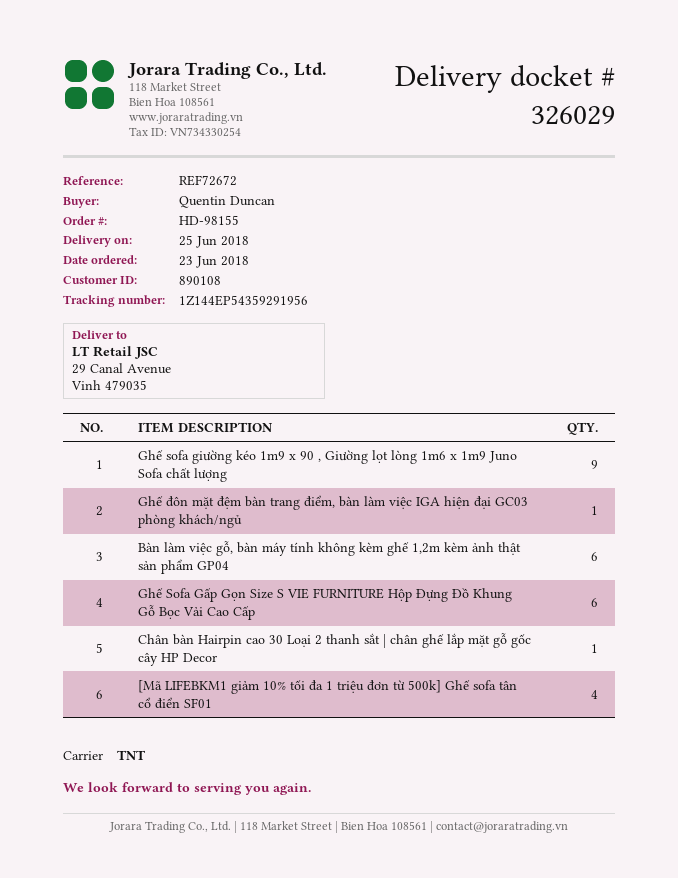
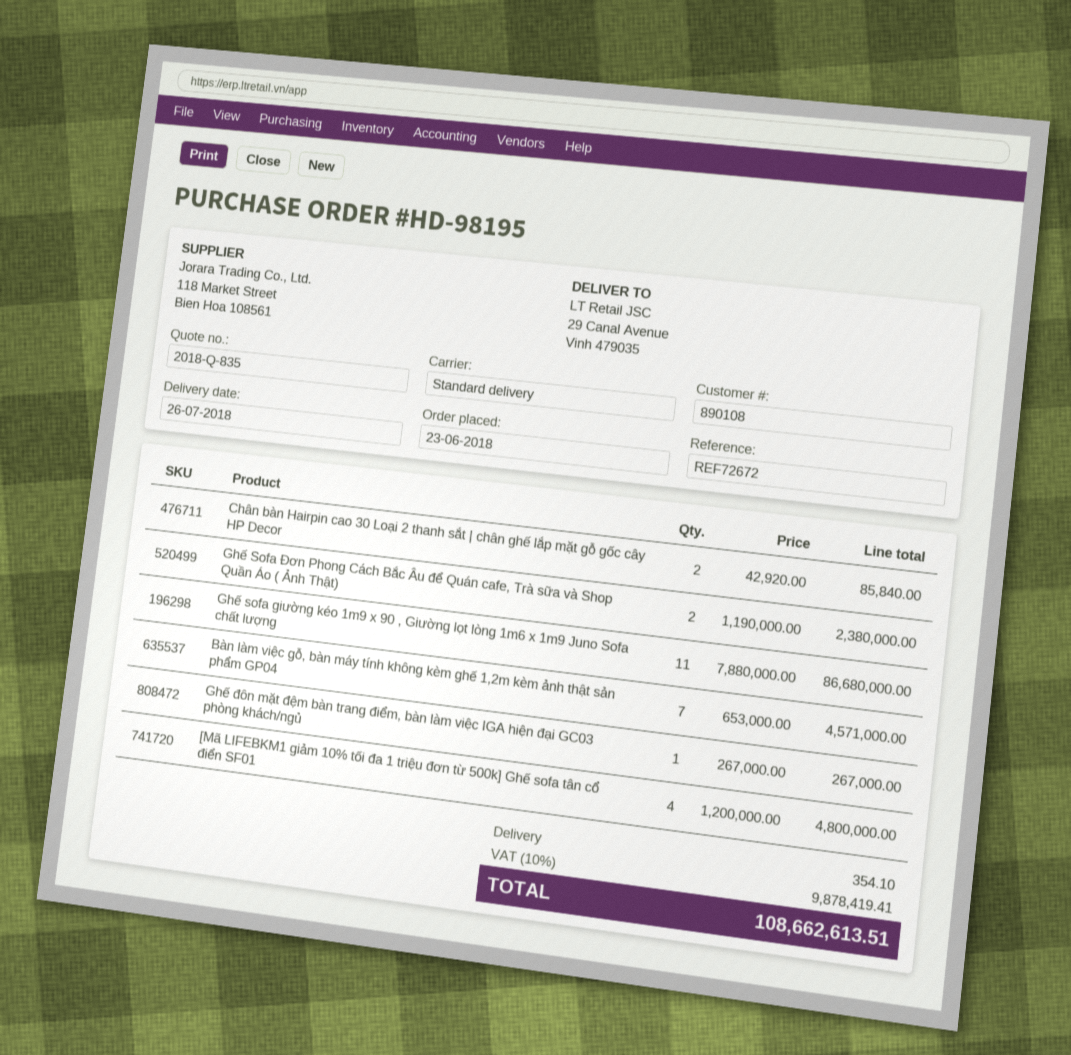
order number: HD-98155 -> HD-98195
delivery date: 2018-06-25 -> 2018-07-26
shipping method: TNT -> standard
Ghế sofa giường kéo 1m9 x 90 , Giường lọt lòng 1m6 x 1m9 Juno Sofa chất lượng: 9 -> 11
Bàn làm việc gỗ, bàn máy tính không kèm ghế 1,2m kèm ảnh thật sản phẩm GP04: 6 -> 7
Ghế Sofa Gấp Gọn Size S VIE FURNITURE Hộp Đựng Đồ Khung Gỗ Bọc Vải Cao Cấp: 6 -> none
Chân bàn Hairpin cao 30 Loại 2 thanh sắt | chân ghế lắp mặt gỗ gốc cây HP Decor: 1 -> 2
Ghế Sofa Đơn Phong Cách Bắc Âu để Quán cafe, Trà sữa và Shop Quần Áo ( Ảnh Thật): none -> 2

